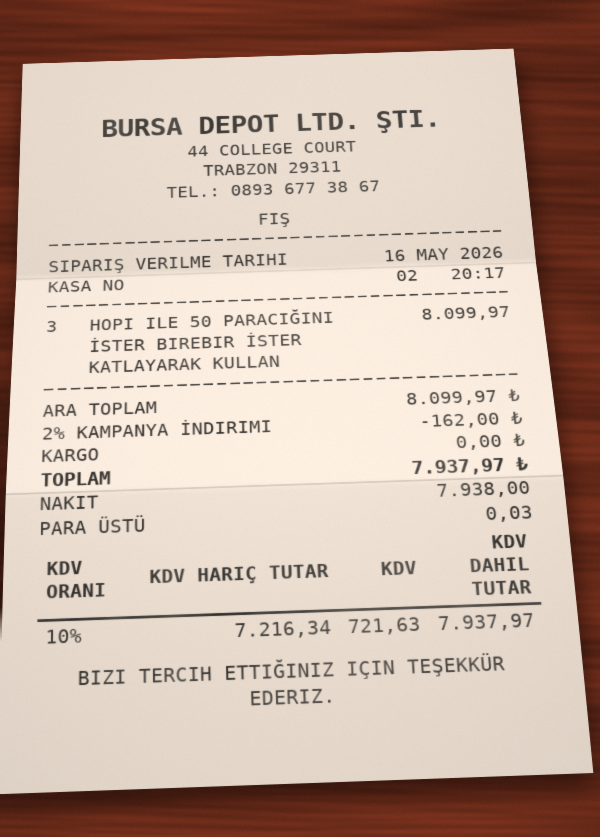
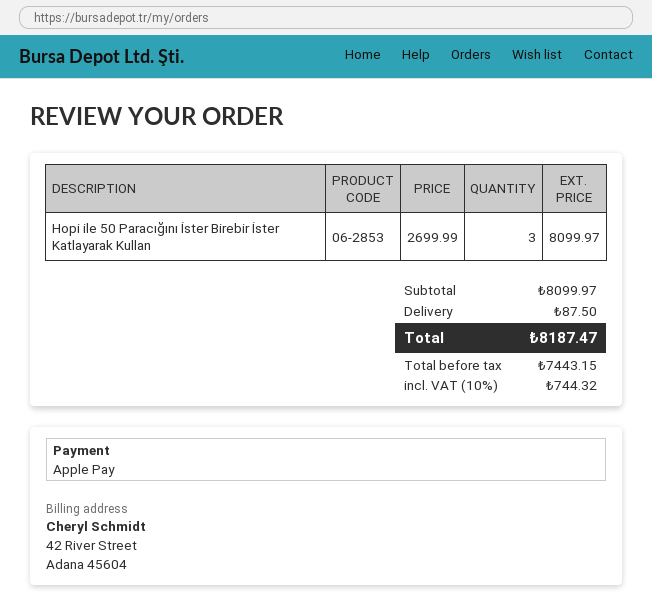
payment method: cash -> Apple Pay
discount: 2% = 162.00 -> none
shipping: 0.00 -> 87.50
net: 7216.34 -> 7443.15
tax: 10% = 721.63 -> 10% = 744.32
total: 7937.97 -> 8187.47

